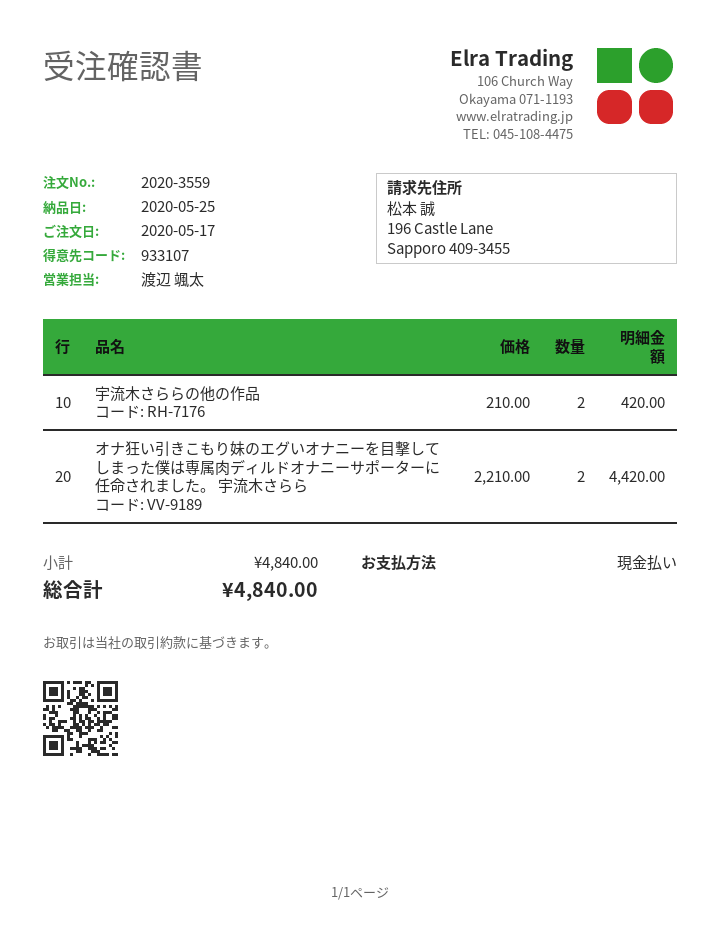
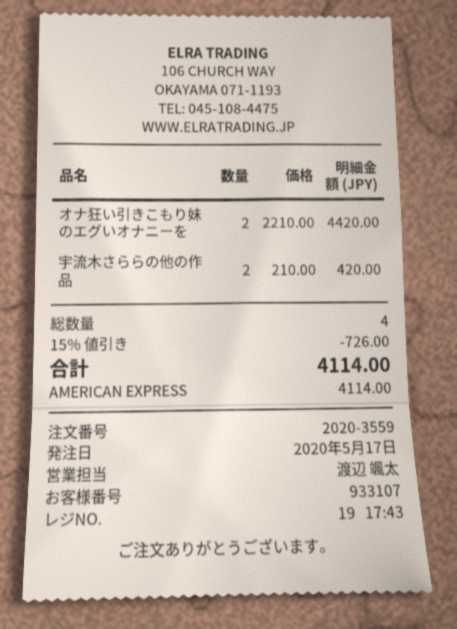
payment method: cash -> American Express
discount: none -> 15% = 726.00
total: 4840.00 -> 4114.00

